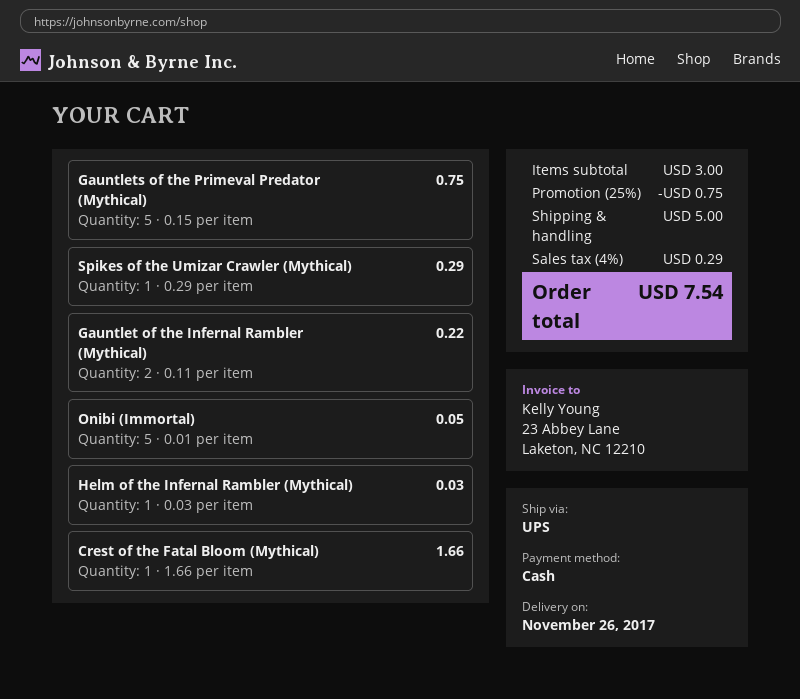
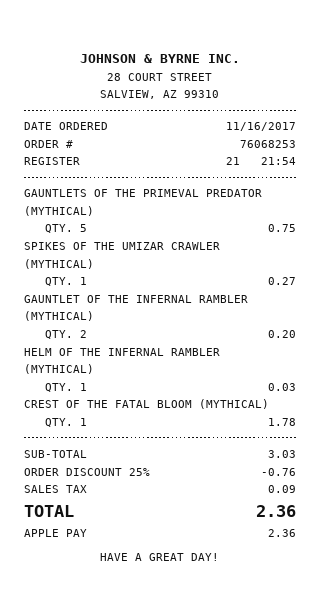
payment method: cash -> Apple Pay
Spikes of the Umizar Crawler (Mythical): 1 for 0.29 -> 1 for 0.27
Gauntlet of the Infernal Rambler (Mythical): 2 for 0.22 -> 2 for 0.20
Onibi (Immortal): 5 for 0.05 -> none
Crest of the Fatal Bloom (Mythical): 1 for 1.66 -> 1 for 1.78
subtotal: 3.00 -> 3.03
discount: 25% = 0.75 -> 25% = 0.76
shipping: 5.00 -> none
tax: 0.29 -> 0.09
total: 7.54 -> 2.36

